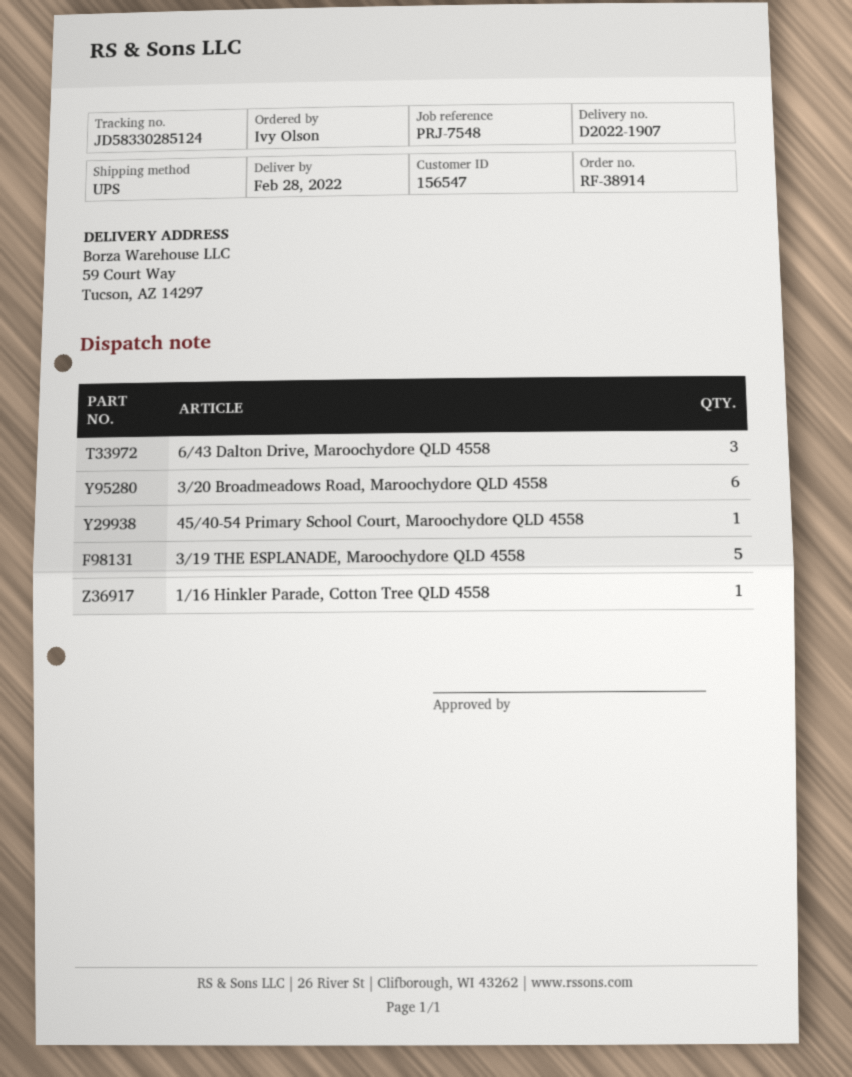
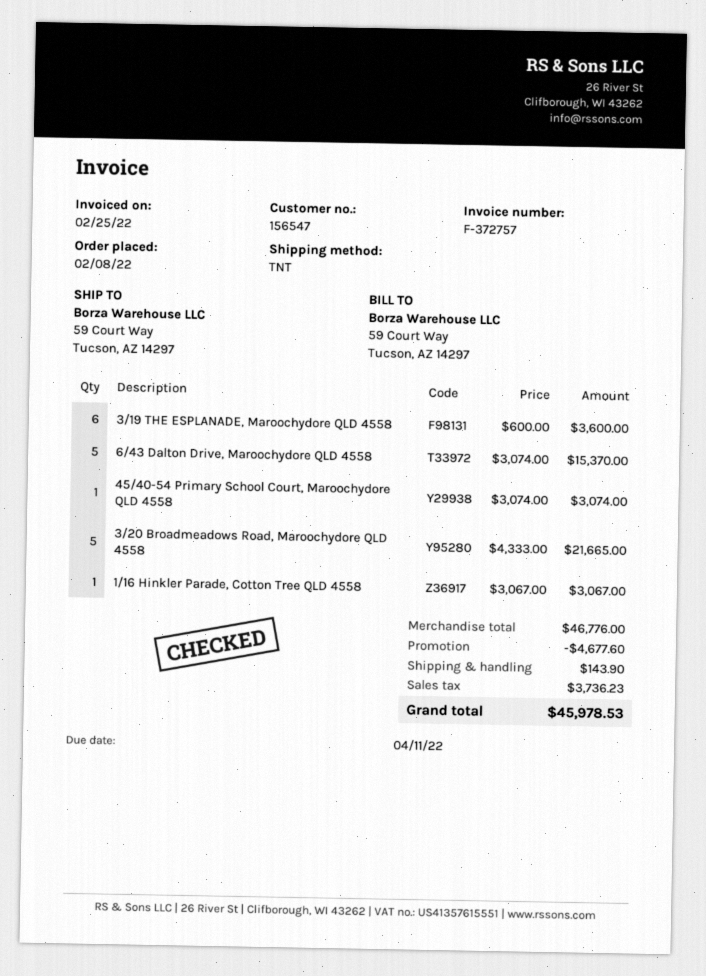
shipping method: UPS -> TNT
6/43 Dalton Drive, Maroochydore QLD 4558: 3 -> 5
3/20 Broadmeadows Road, Maroochydore QLD 4558: 6 -> 5
3/19 THE ESPLANADE, Maroochydore QLD 4558: 5 -> 6

